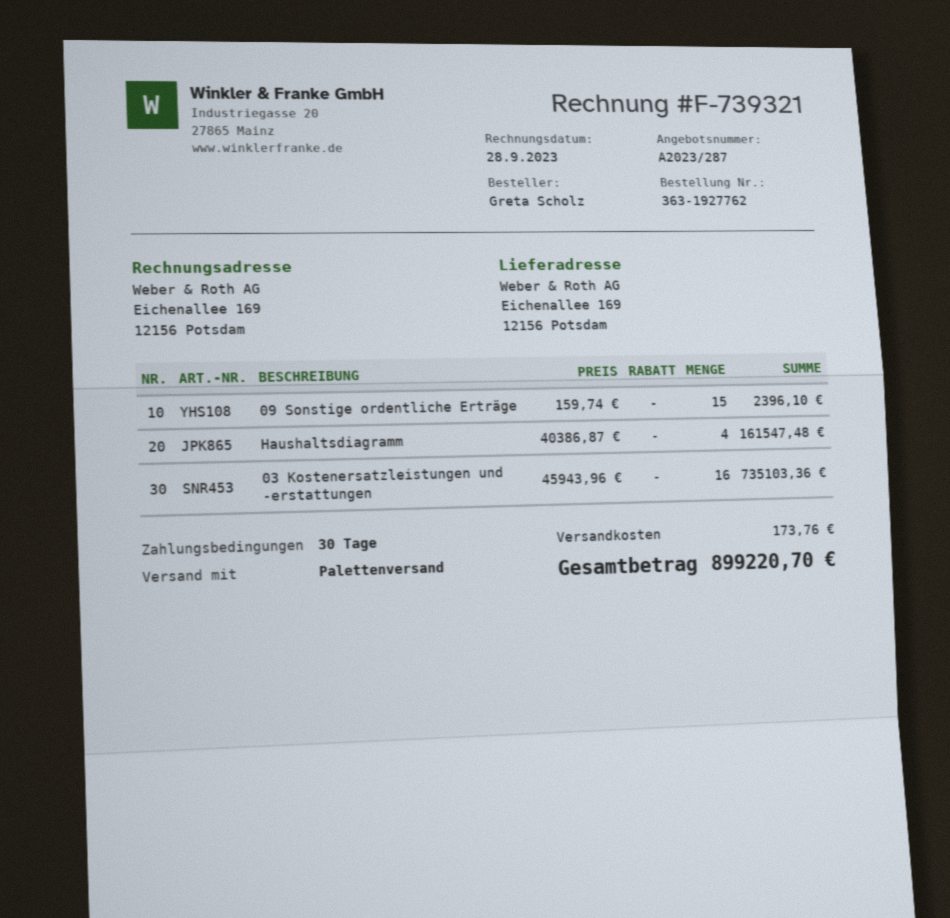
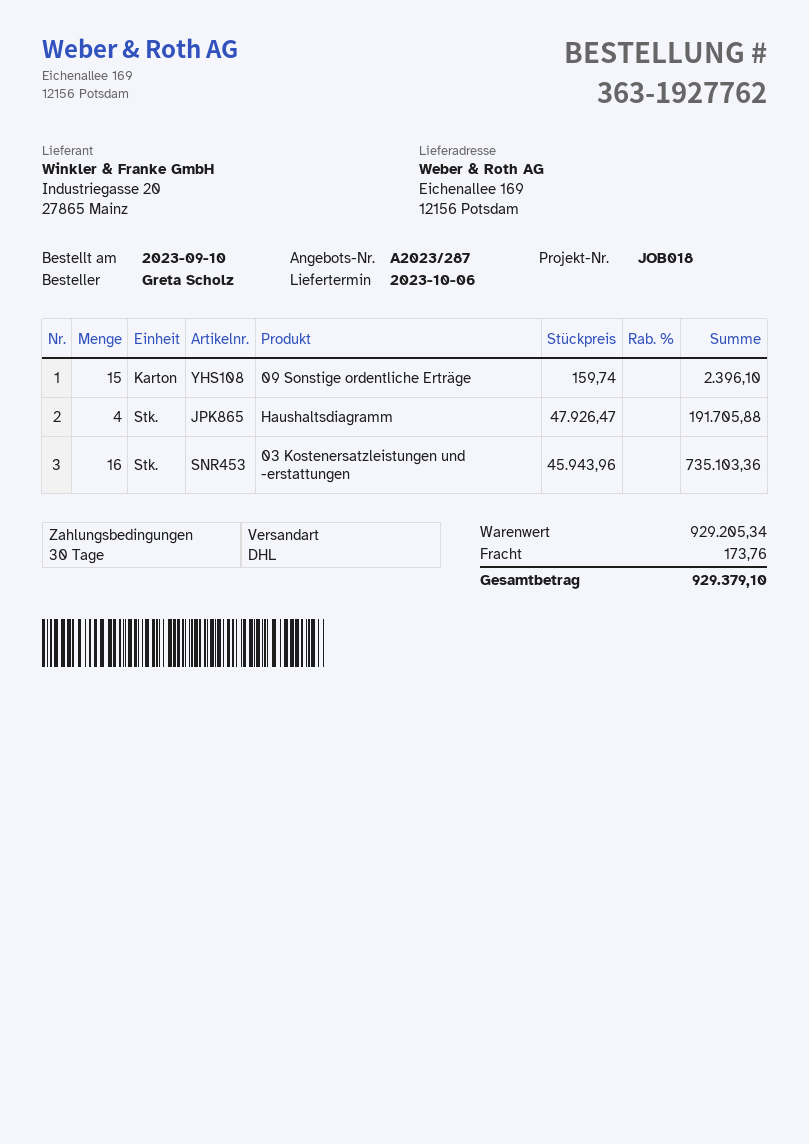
shipping method: pallet freight -> DHL
Haushaltsdiagramm: 4 x 40386.87 = 161547.48 -> 4 x 47926.47 = 191705.88
total: 899220.70 -> 929379.10

